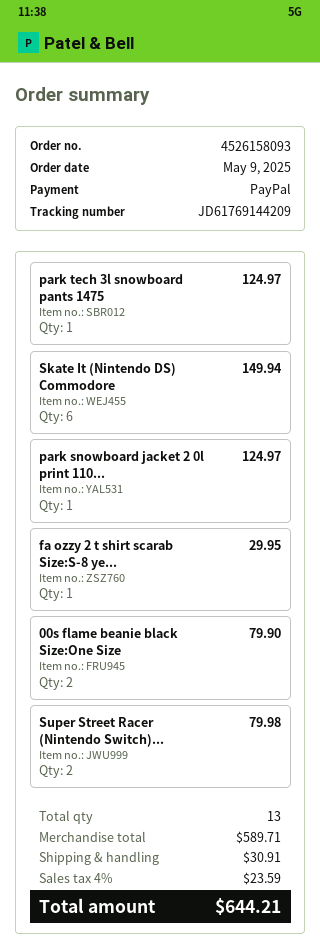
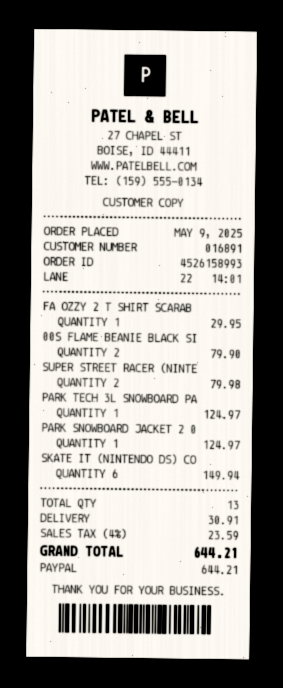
order number: 4526158093 -> 4526158993

